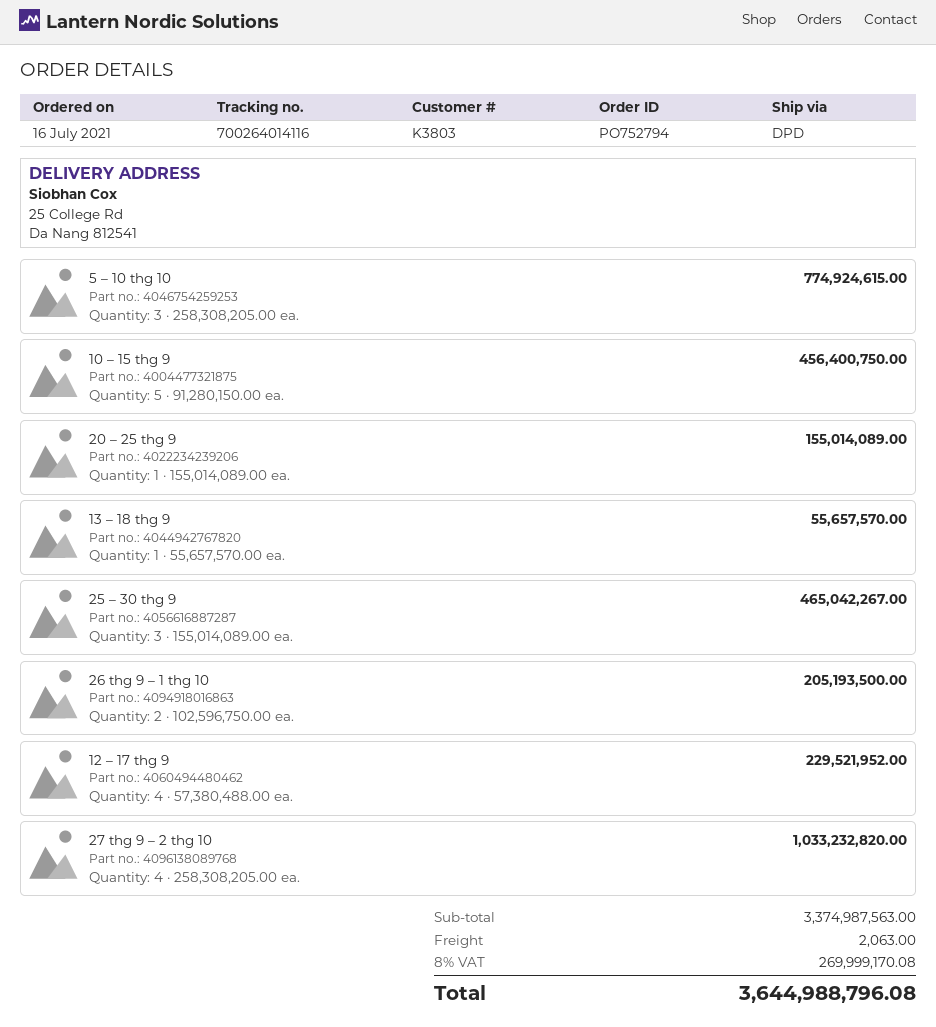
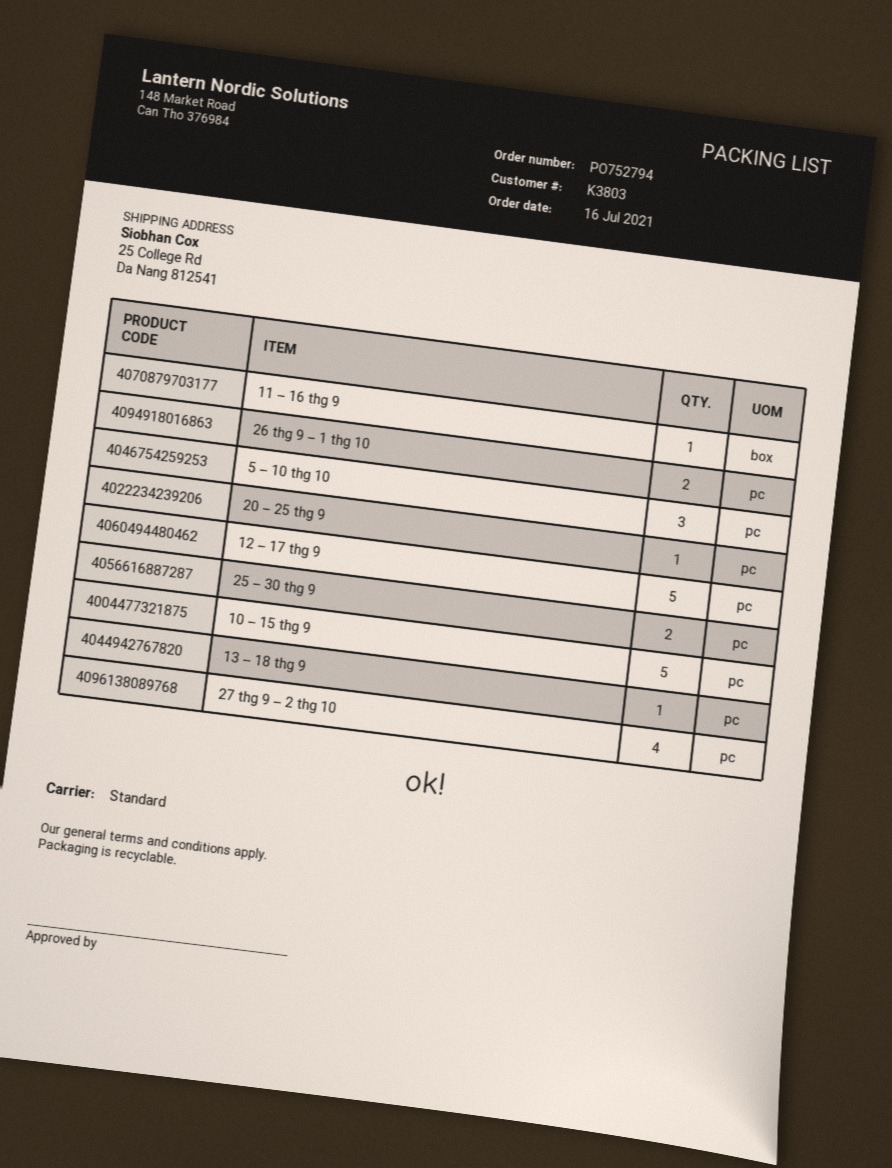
shipping method: DPD -> standard
25 – 30 thg 9: 3 -> 2
12 – 17 thg 9: 4 -> 5
11 – 16 thg 9: none -> 1

